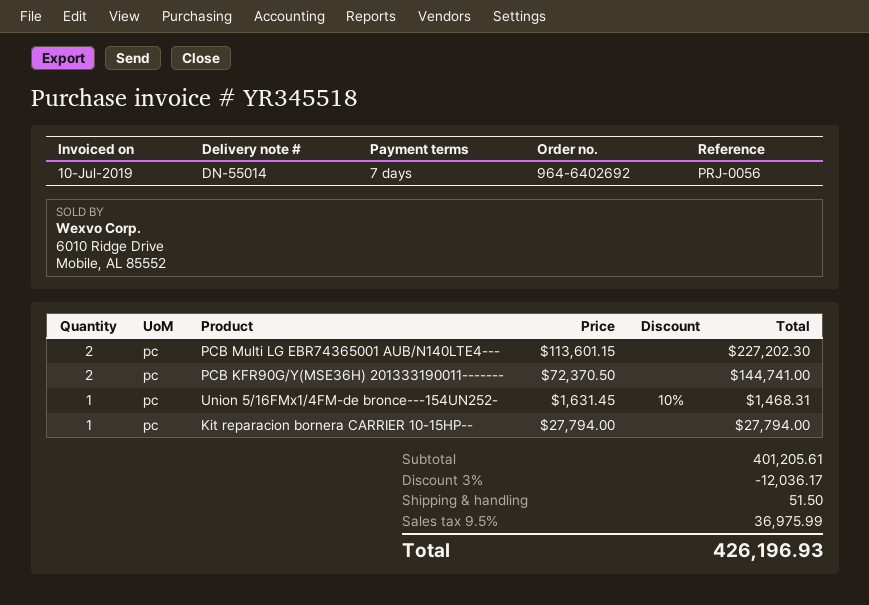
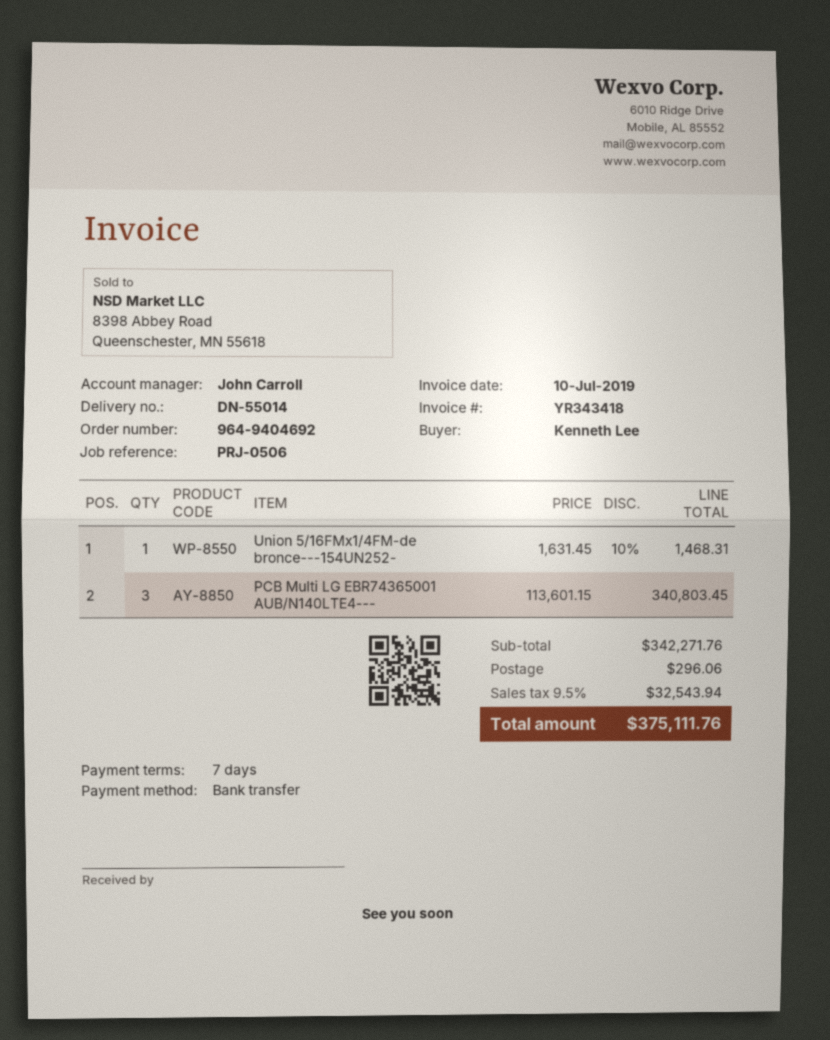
order number: 964-6402692 -> 964-9404692
invoice number: YR345518 -> YR343418
reference: PRJ-0056 -> PRJ-0506
PCB Multi LG EBR74365001 AUB/N140LTE4---: 2 x 113601.15 = 227202.30 -> 3 x 113601.15 = 340803.45
PCB KFR90G/Y(MSE36H) 201333190011-------: 2 x 72370.50 = 144741.00 -> none
Kit reparacion bornera CARRIER 10-15HP--: 1 x 27794.00 = 27794.00 -> none
subtotal: 401205.61 -> 342271.76
discount: 3% = 12036.17 -> none
shipping: 51.50 -> 296.06
tax: 9.5% = 36975.99 -> 9.5% = 32543.94
total: 426196.93 -> 375111.76

